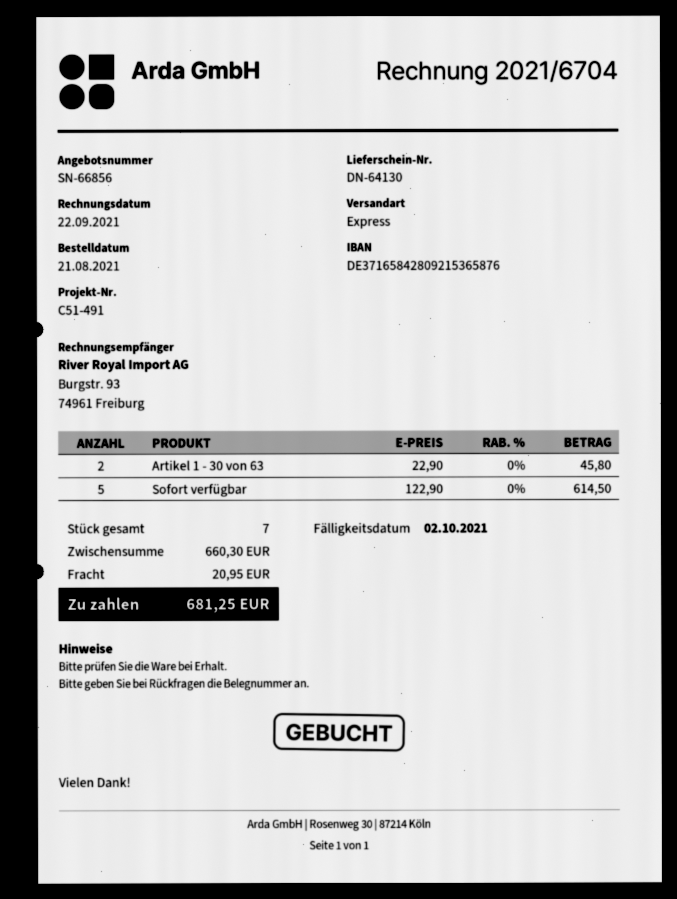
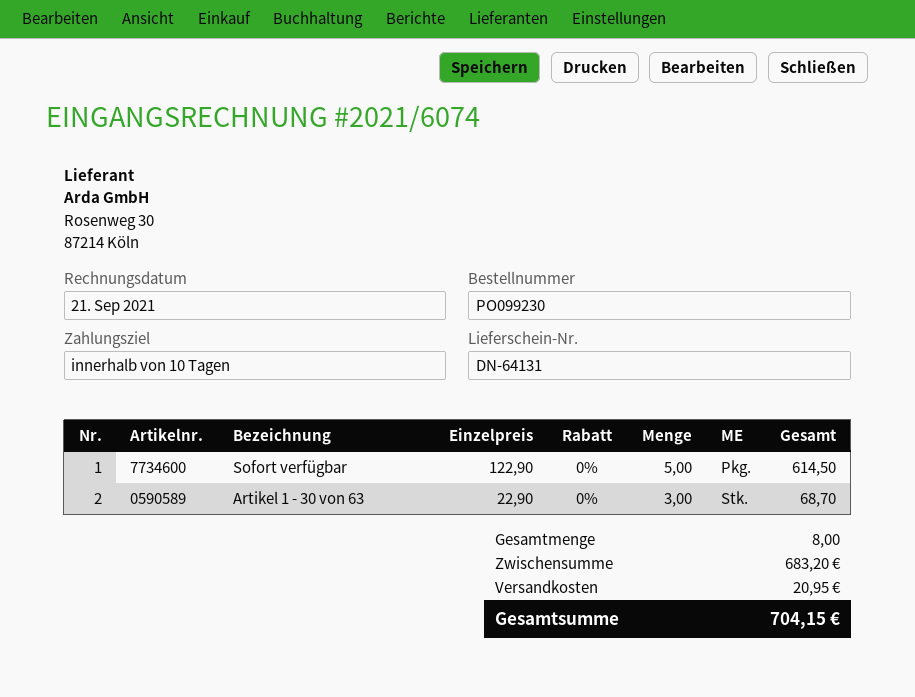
delivery note number: DN-64130 -> DN-64131
invoice number: 2021/6704 -> 2021/6074
invoice date: 2021-09-22 -> 2021-09-21
Artikel 1 - 30 von 63: 2 x 22.90 = 45.80 -> 3 x 22.90 = 68.70
total quantity: 7 -> 8
subtotal: 660.30 -> 683.20
total: 681.25 -> 704.15

